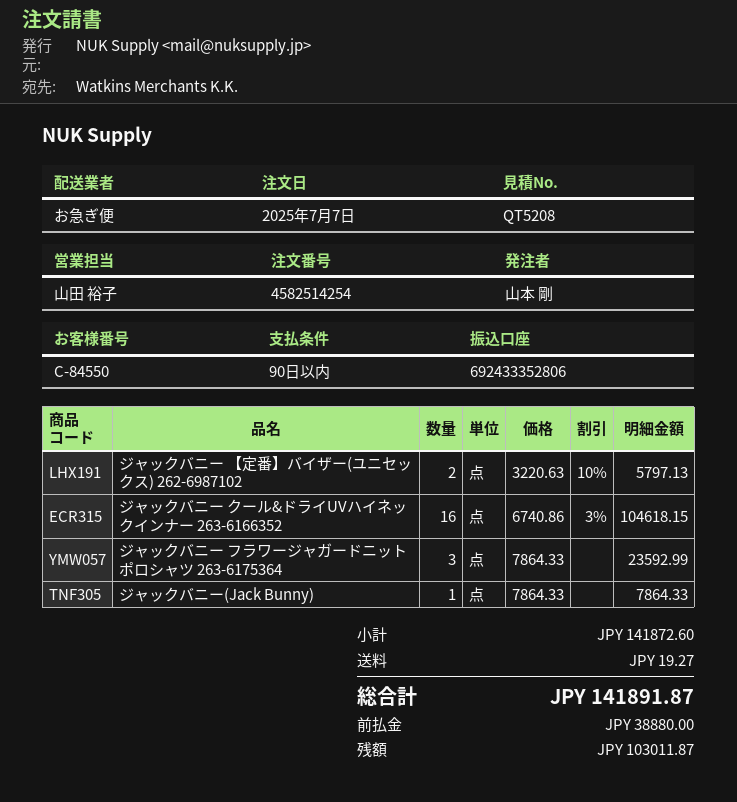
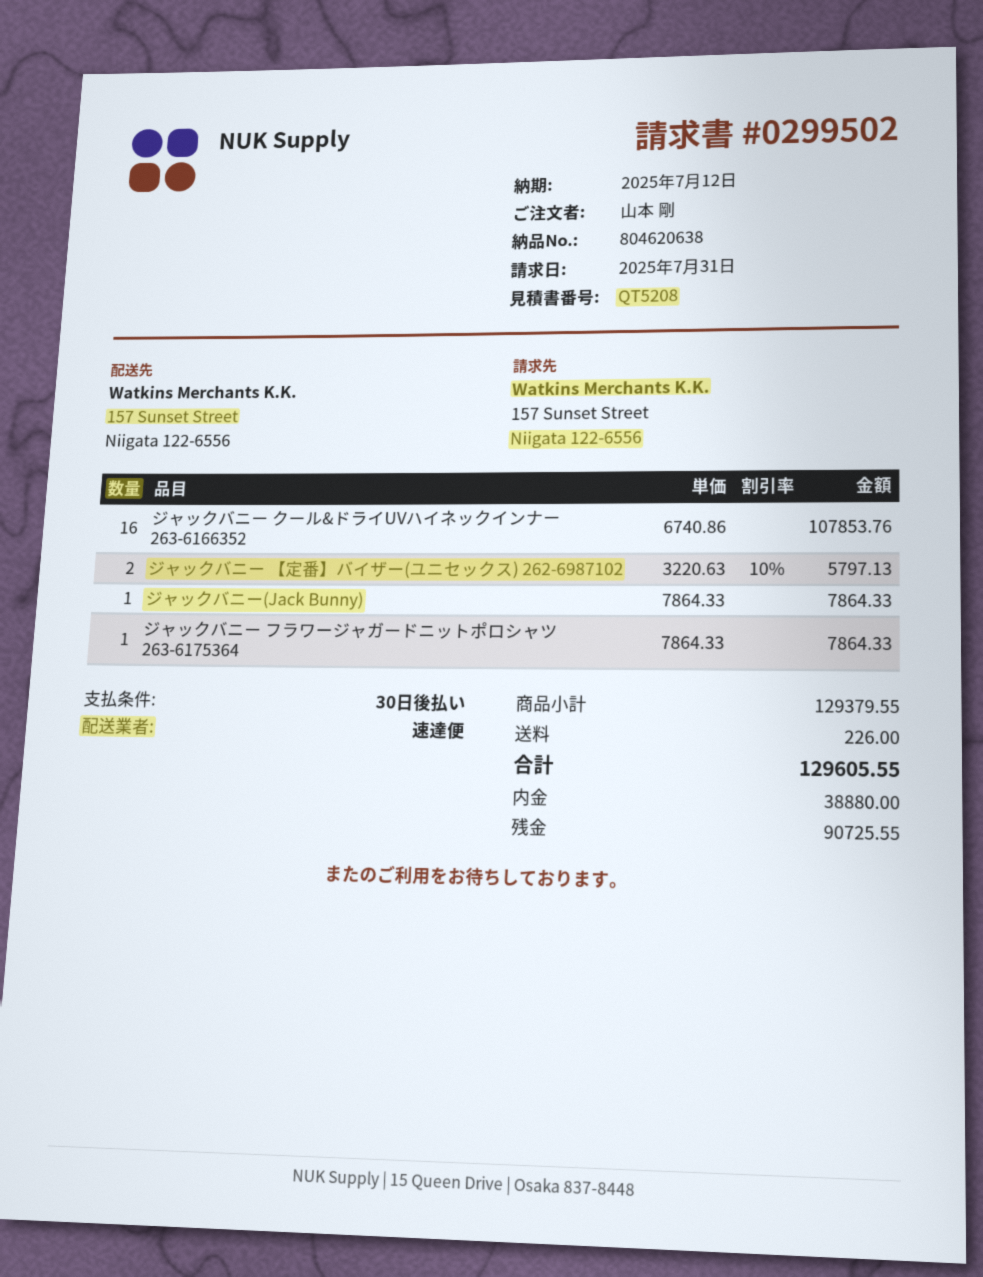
payment terms: 90 days -> 30 days
ジャックバニー クール&ドライUVハイネックインナー 263-6166352: 16 x 6740.86 - 3% = 104618.15 -> 16 x 6740.86 = 107853.76
ジャックバニー フラワージャガードニットポロシャツ 263-6175364: 3 x 7864.33 = 23592.99 -> 1 x 7864.33 = 7864.33
subtotal: 141872.60 -> 129379.55
shipping: 19.27 -> 226.00
total: 141891.87 -> 129605.55
balance: 103011.87 -> 90725.55

